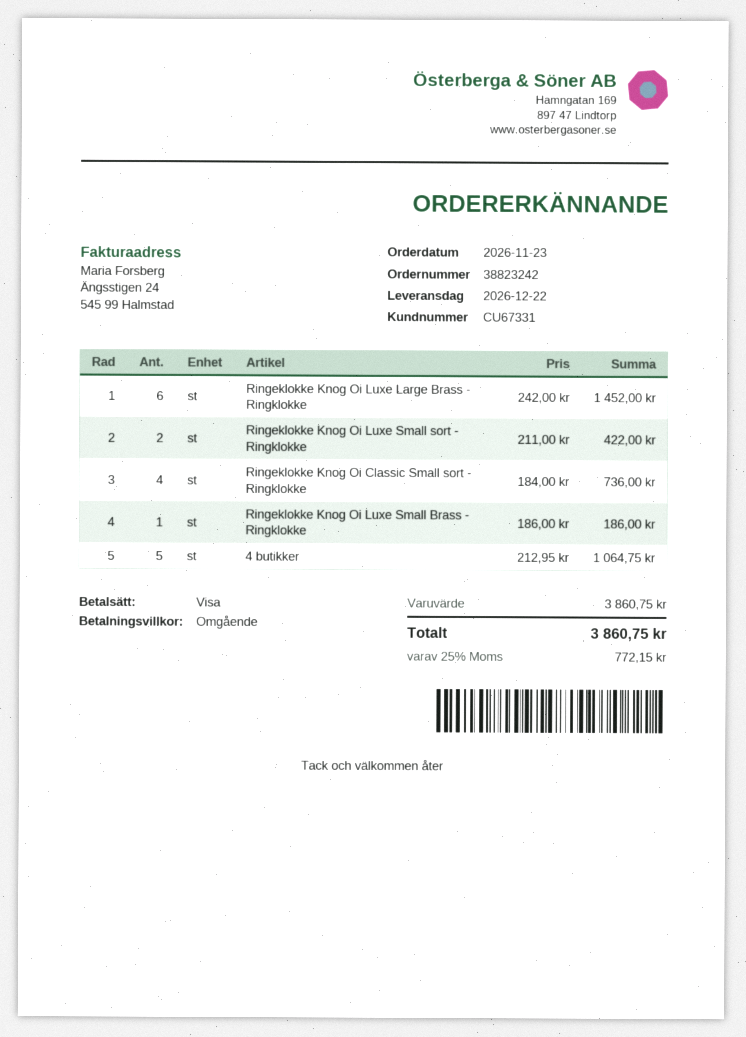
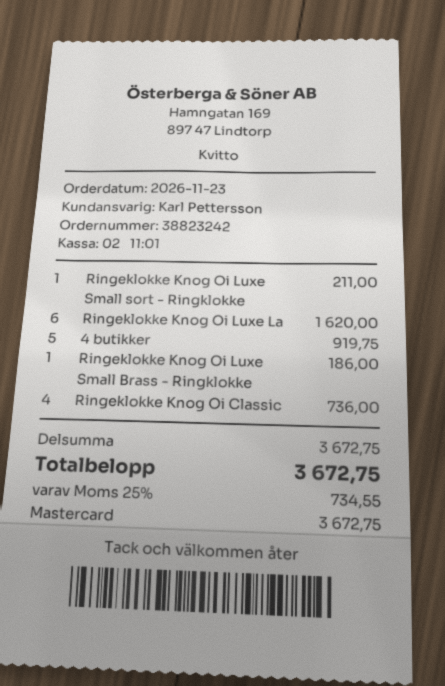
payment method: Visa -> Mastercard
Ringeklokke Knog Oi Luxe Large Brass - Ringklokke: 6 for 1452.00 -> 6 for 1620.00
Ringeklokke Knog Oi Luxe Small sort - Ringklokke: 2 for 422.00 -> 1 for 211.00
4 butikker: 5 for 1064.75 -> 5 for 919.75
subtotal: 3860.75 -> 3672.75
tax: 25% = 772.15 -> 25% = 734.55
total: 3860.75 -> 3672.75

